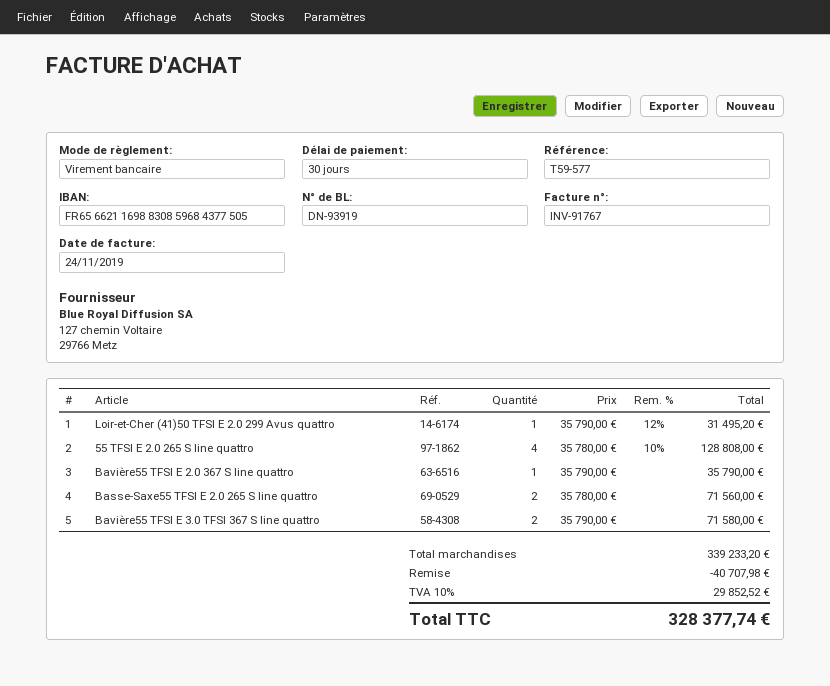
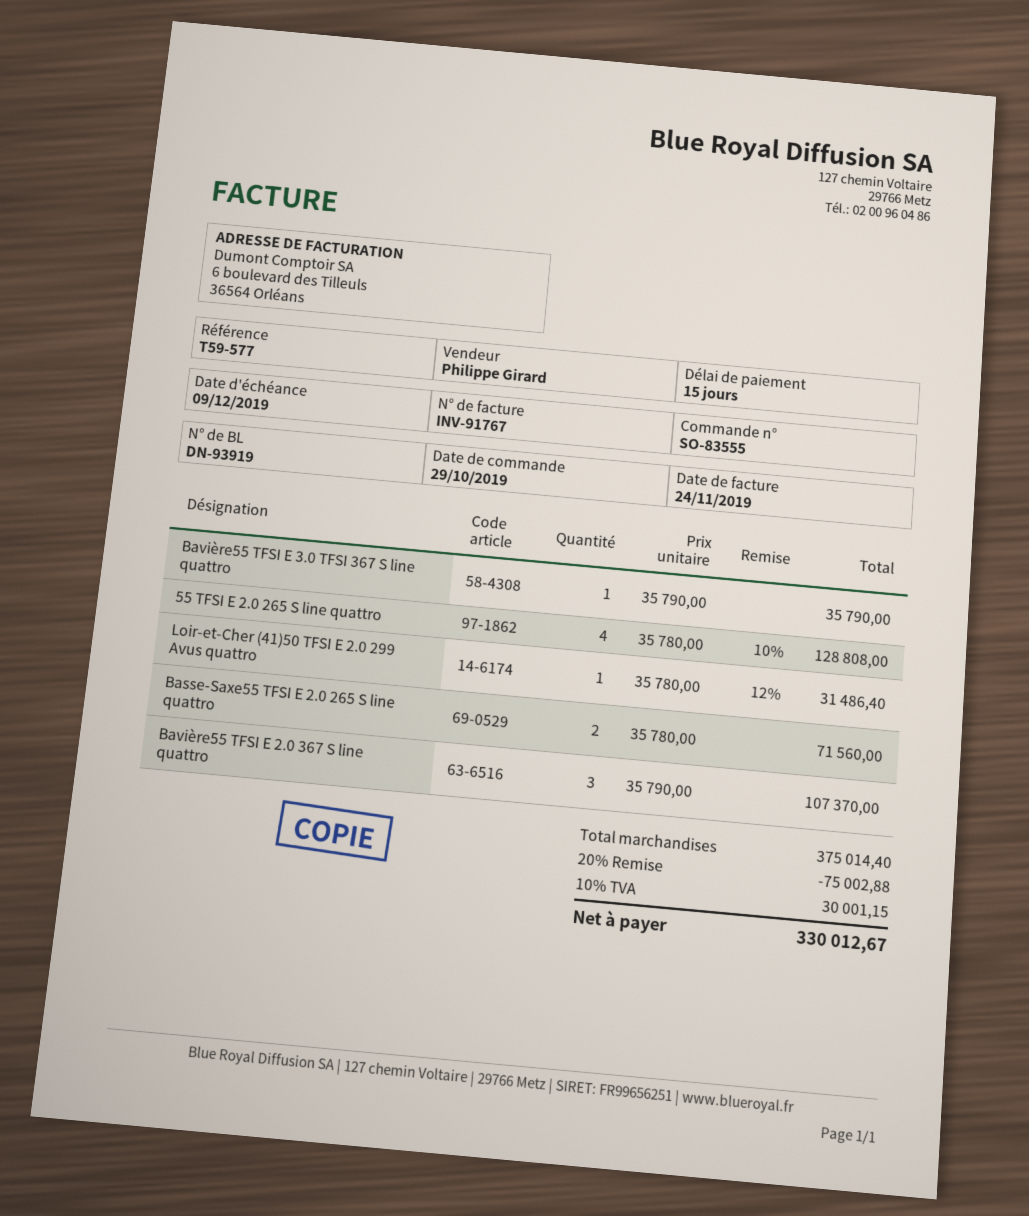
payment terms: 30 days -> 15 days
Loir-et-Cher (41)50 TFSI E 2.0 299 Avus quattro: 1 x 35790.00 - 12% = 31495.20 -> 1 x 35780.00 - 12% = 31486.40
Bavière55 TFSI E 2.0 367 S line quattro: 1 x 35790.00 = 35790.00 -> 3 x 35790.00 = 107370.00
Bavière55 TFSI E 3.0 TFSI 367 S line quattro: 2 x 35790.00 = 71580.00 -> 1 x 35790.00 = 35790.00
subtotal: 339233.20 -> 375014.40
discount: 40707.98 -> 75002.88
tax: 10% = 29852.52 -> 10% = 30001.15
total: 328377.74 -> 330012.67

